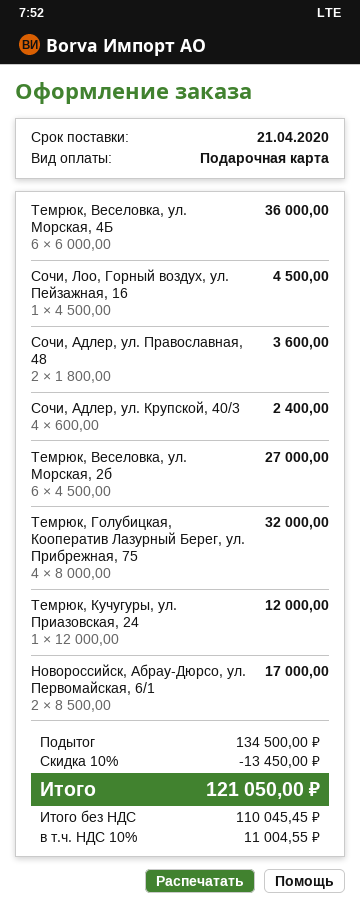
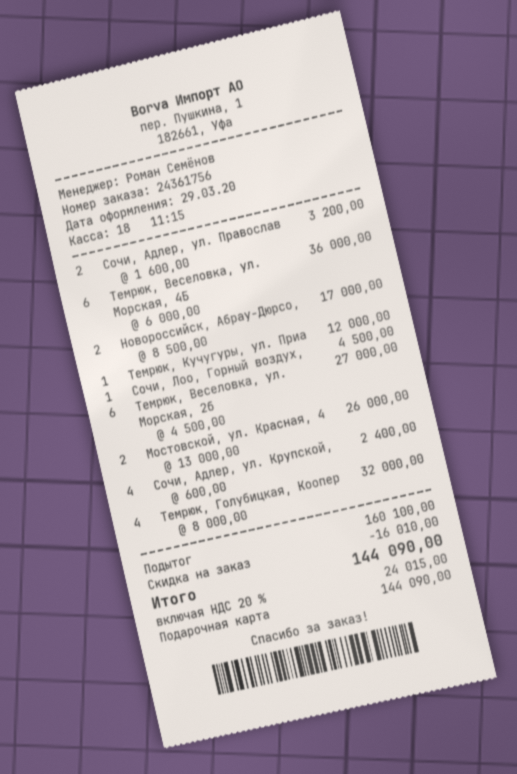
Сочи, Адлер, ул. Православная, 48: 2 x 1800.00 = 3600.00 -> 2 x 1600.00 = 3200.00
Мостовской, ул. Красная, 4: none -> 2 x 13000.00 = 26000.00
subtotal: 134500.00 -> 160100.00
discount: 13450.00 -> 16010.00
tax: 10% = 11004.55 -> 20% = 24015.00
total: 121050.00 -> 144090.00

